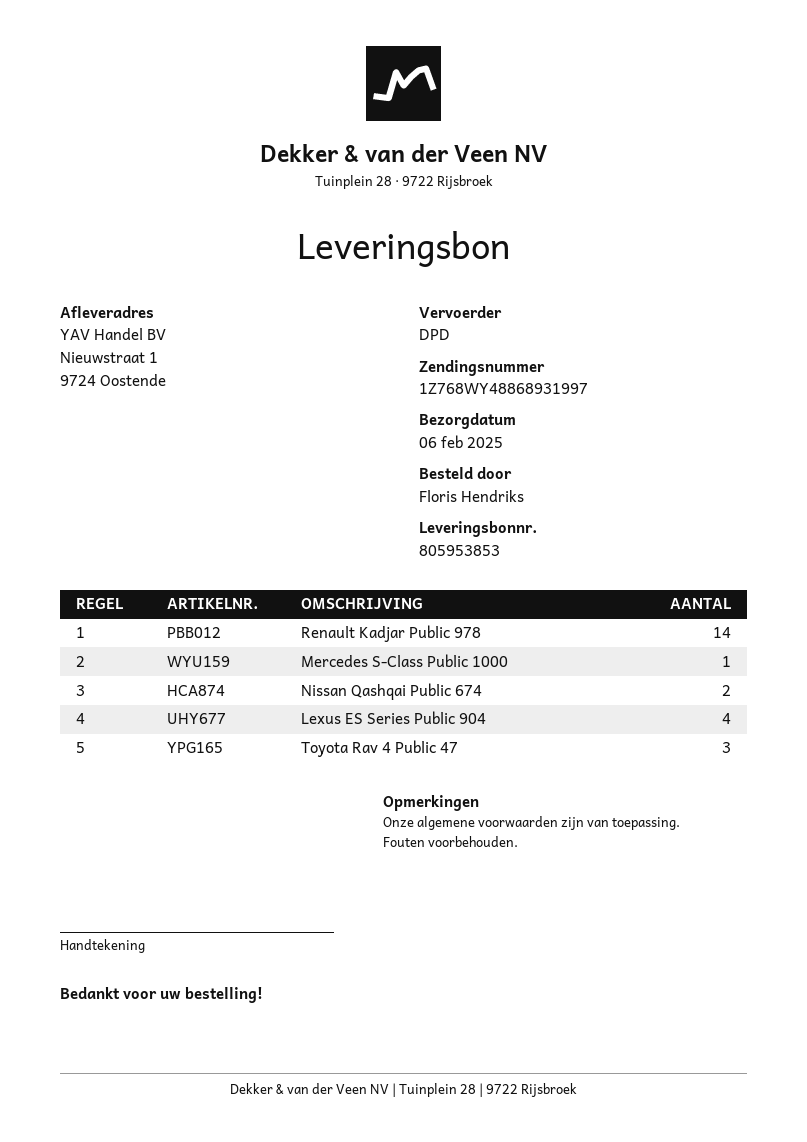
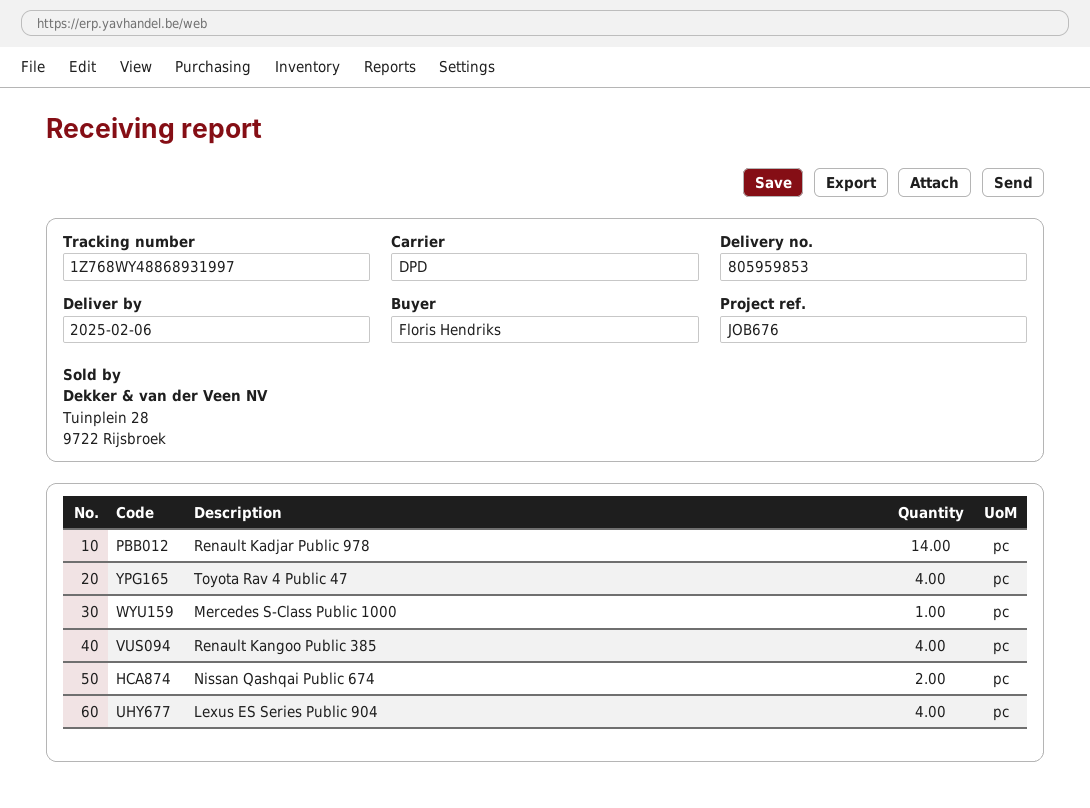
delivery note number: 805953853 -> 805959853
Toyota Rav 4 Public 47: 3 -> 4
Renault Kangoo Public 385: none -> 4

